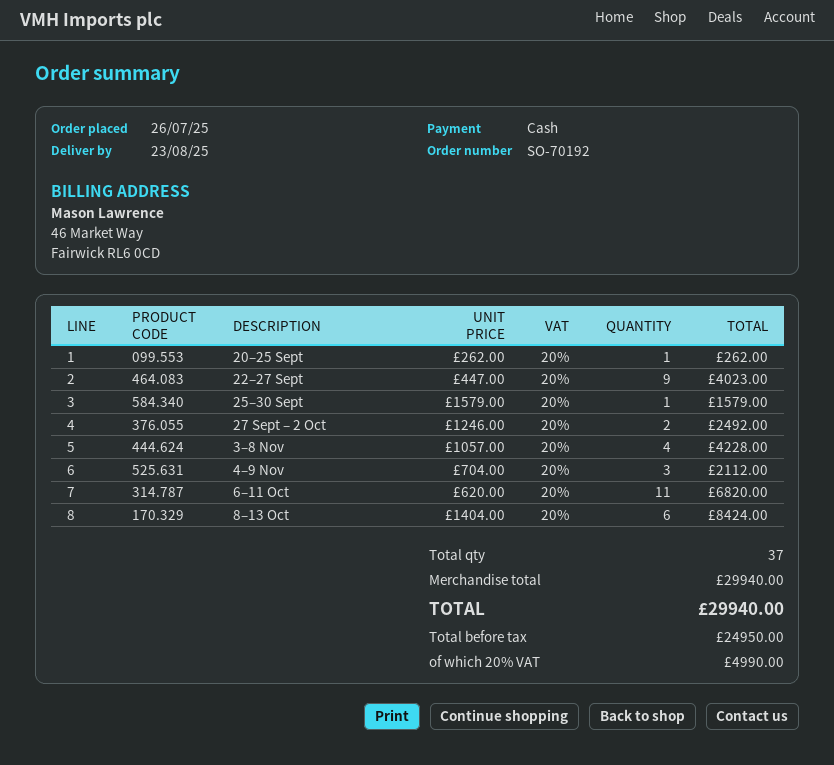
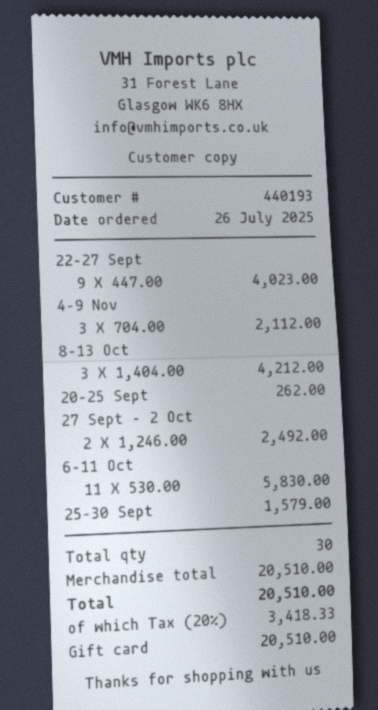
payment method: cash -> gift card
3–8 Nov: 4 x 1057.00 = 4228.00 -> none
6–11 Oct: 11 x 620.00 = 6820.00 -> 11 x 530.00 = 5830.00
8–13 Oct: 6 x 1404.00 = 8424.00 -> 3 x 1404.00 = 4212.00
total quantity: 37 -> 30
subtotal: 29940.00 -> 20510.00
tax: 20% = 4990.00 -> 20% = 3418.33
total: 29940.00 -> 20510.00

